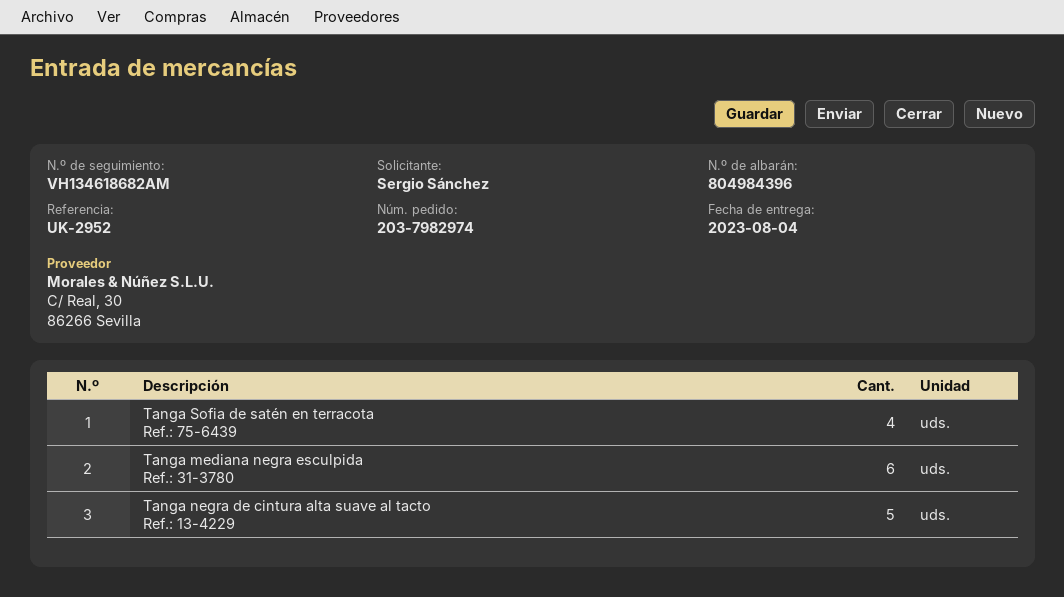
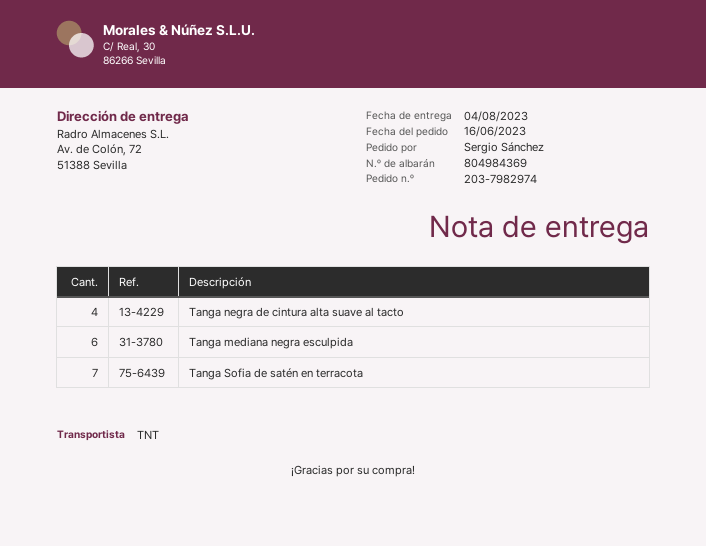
delivery note number: 804984396 -> 804984369
Tanga Sofia de satén en terracota: 4 -> 7
Tanga negra de cintura alta suave al tacto: 5 -> 4

